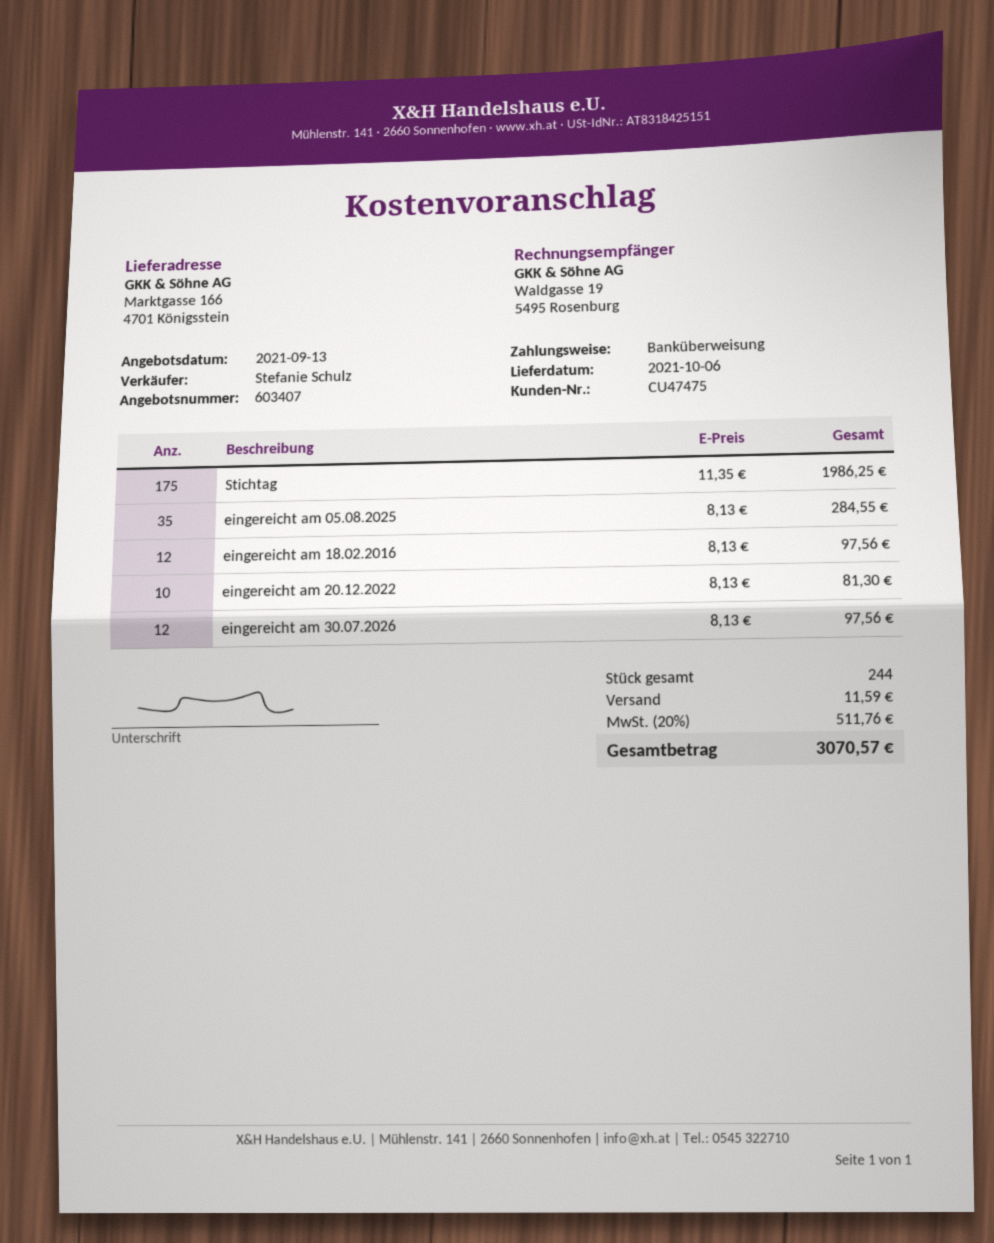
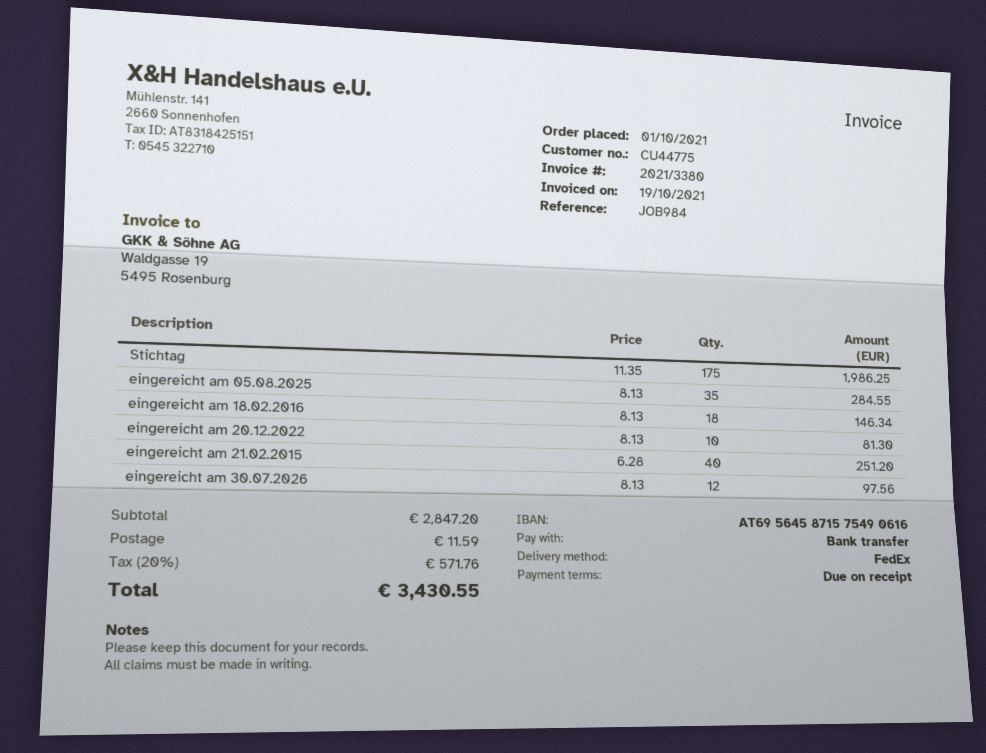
customer number: CU47475 -> CU44775
eingereicht am 18.02.2016: 12 x 8.13 = 97.56 -> 18 x 8.13 = 146.34
eingereicht am 21.02.2015: none -> 40 x 6.28 = 251.20
tax: 20% = 511.76 -> 20% = 571.76
total: 3070.57 -> 3430.55

